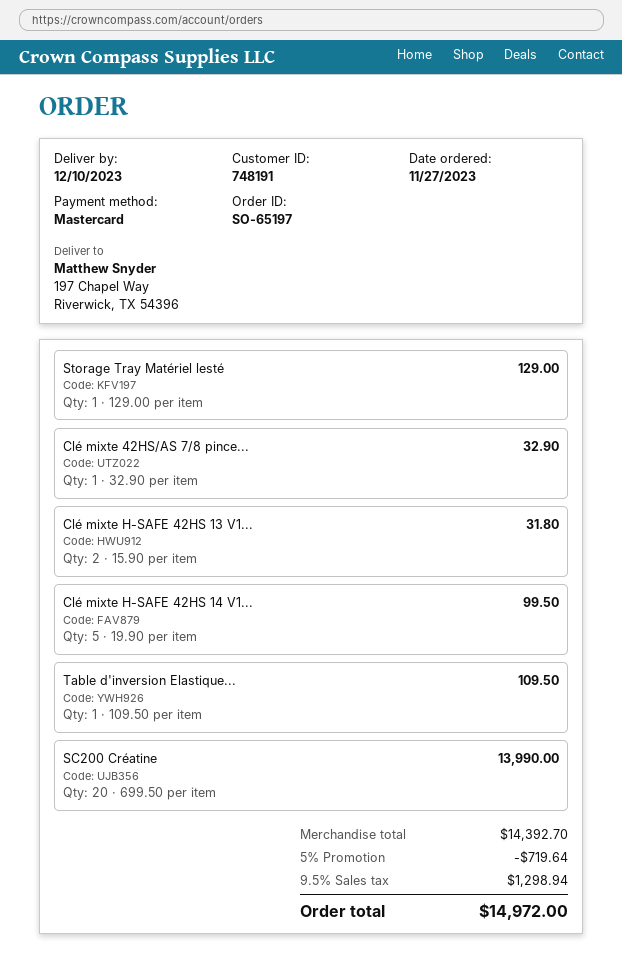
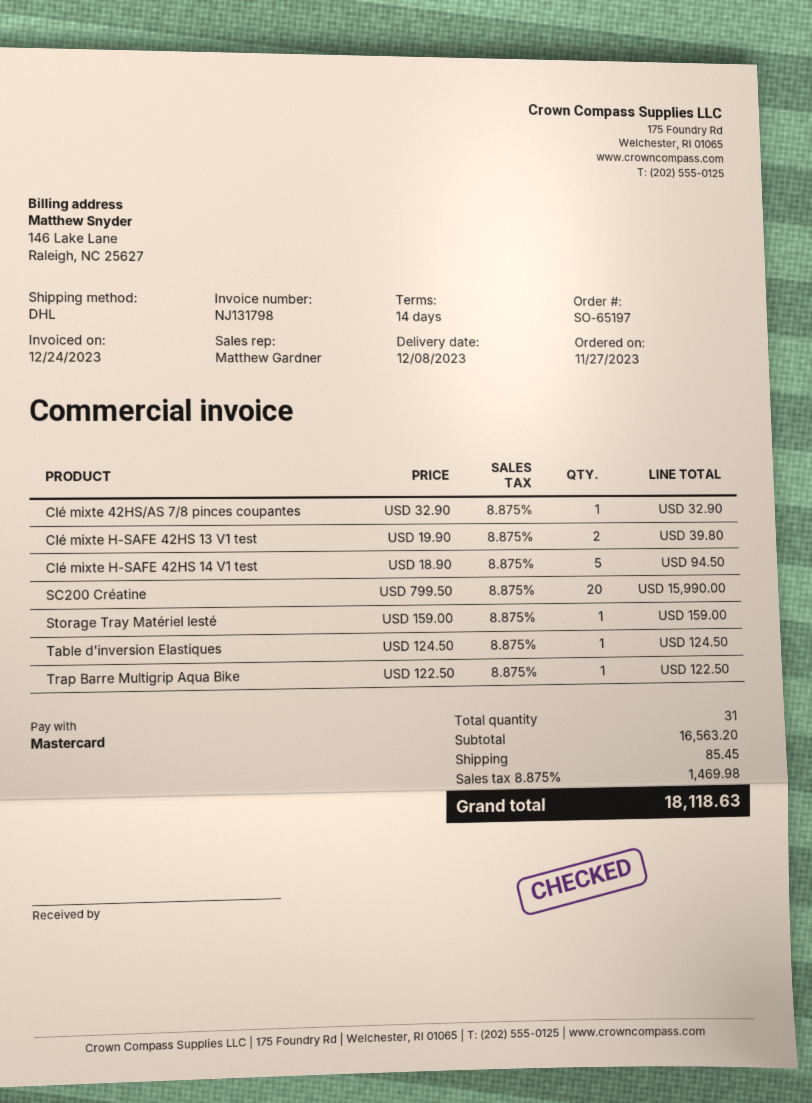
delivery date: 2023-12-10 -> 2023-12-08
Storage Tray Matériel lesté: 1 x 129.00 = 129.00 -> 1 x 159.00 = 159.00
Clé mixte H-SAFE 42HS 13 V1...: 2 x 15.90 = 31.80 -> 2 x 19.90 = 39.80
Clé mixte H-SAFE 42HS 14 V1...: 5 x 19.90 = 99.50 -> 5 x 18.90 = 94.50
Table d'inversion Elastique...: 1 x 109.50 = 109.50 -> 1 x 124.50 = 124.50
SC200 Créatine: 20 x 699.50 = 13990.00 -> 20 x 799.50 = 15990.00
Trap Barre Multigrip Aqua Bike: none -> 1 x 122.50 = 122.50
subtotal: 14392.70 -> 16563.20
discount: 5% = 719.64 -> none
shipping: none -> 85.45
tax: 9.5% = 1298.94 -> 8.875% = 1469.98
total: 14972.00 -> 18118.63

